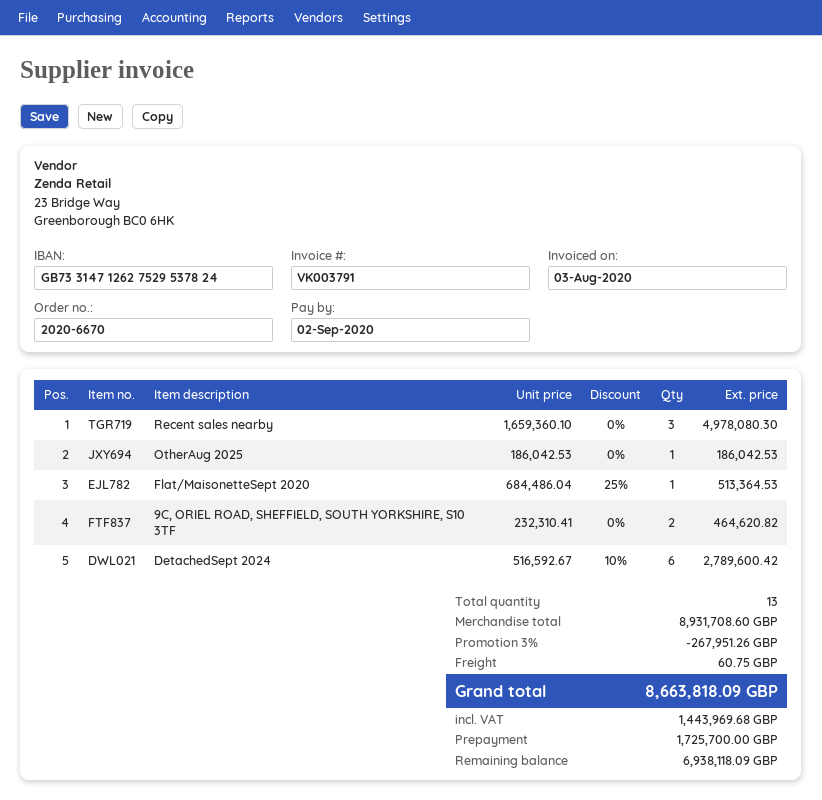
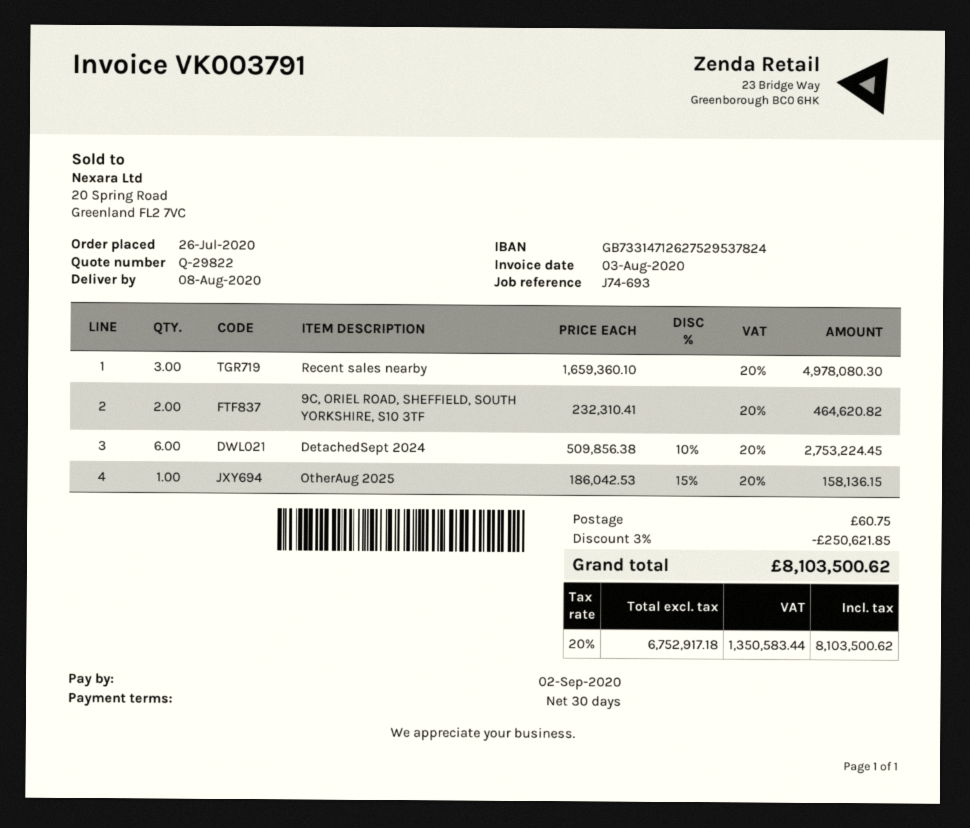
OtherAug 2025: 1 x 186042.53 = 186042.53 -> 1 x 186042.53 - 15% = 158136.15
Flat/MaisonetteSept 2020: 1 x 684486.04 - 25% = 513364.53 -> none
DetachedSept 2024: 6 x 516592.67 - 10% = 2789600.42 -> 6 x 509856.38 - 10% = 2753224.45
discount: 3% = 267951.26 -> 3% = 250621.85
tax: 1443969.68 -> 1350583.44
total: 8663818.09 -> 8103500.62

